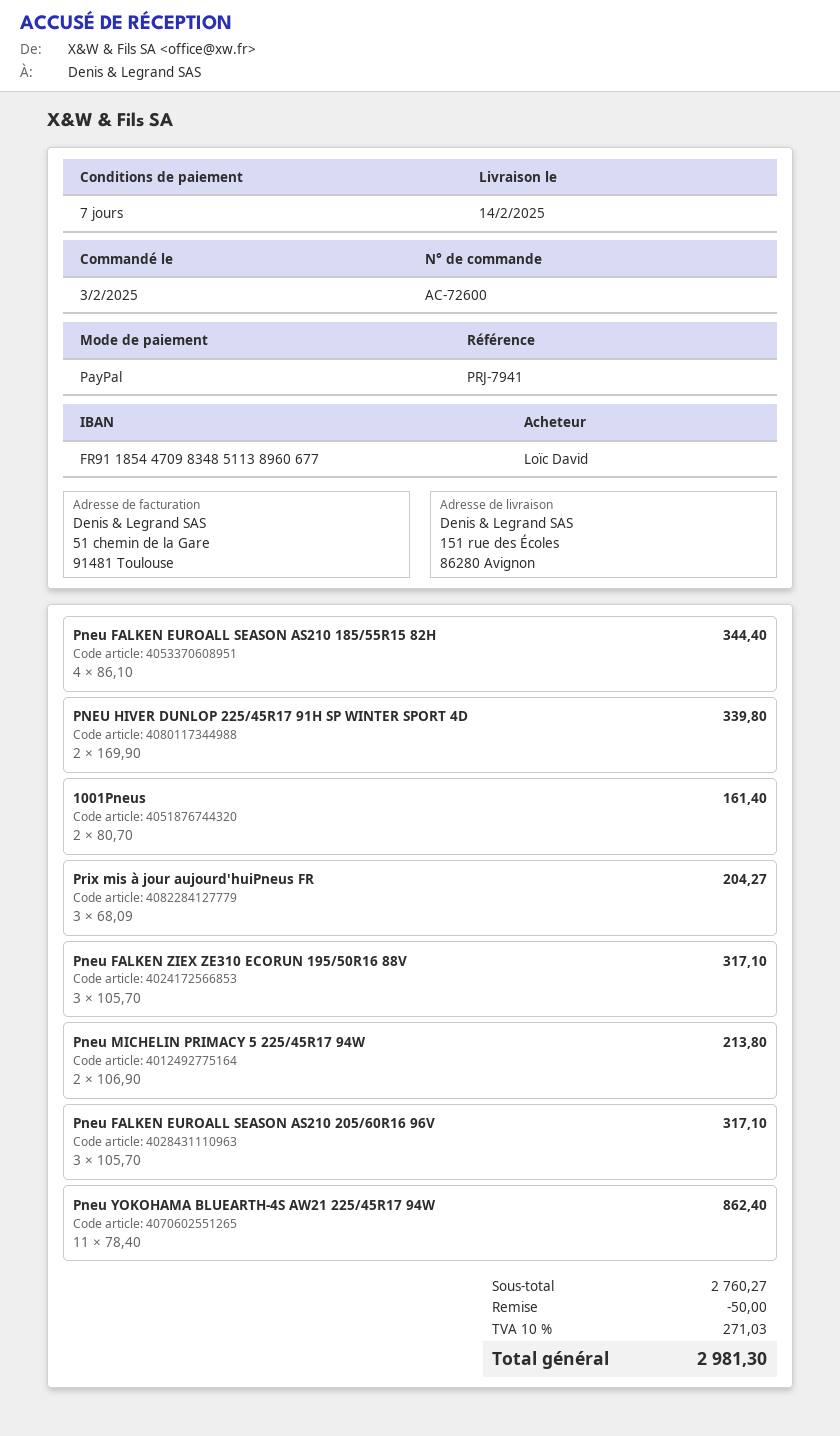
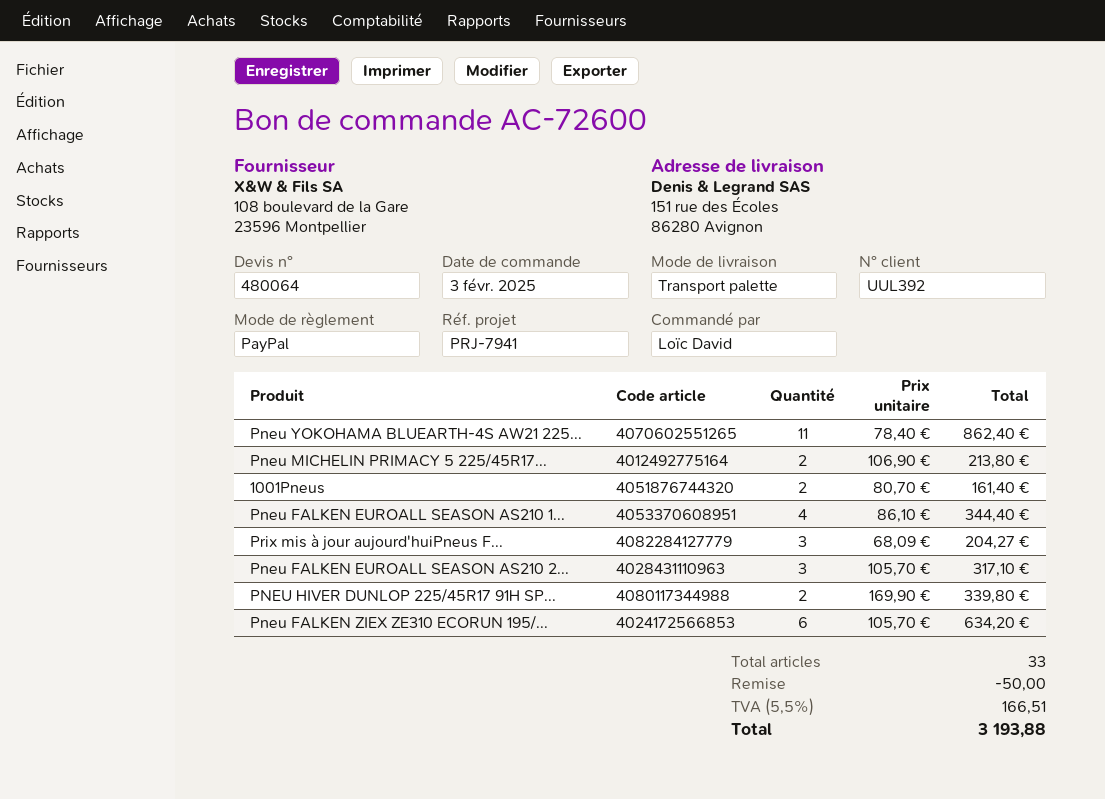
Pneu FALKEN ZIEX ZE310 ECORUN 195/50R16 88V: 3 x 105.70 = 317.10 -> 6 x 105.70 = 634.20
tax: 10% = 271.03 -> 5.5% = 166.51
total: 2981.30 -> 3193.88

